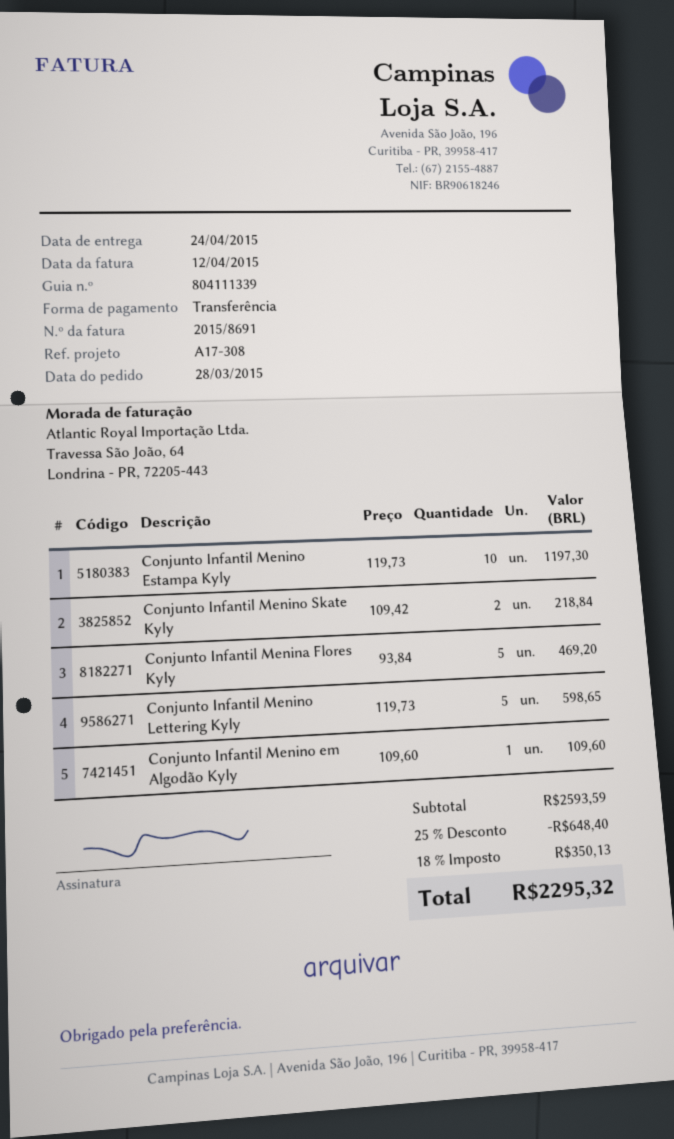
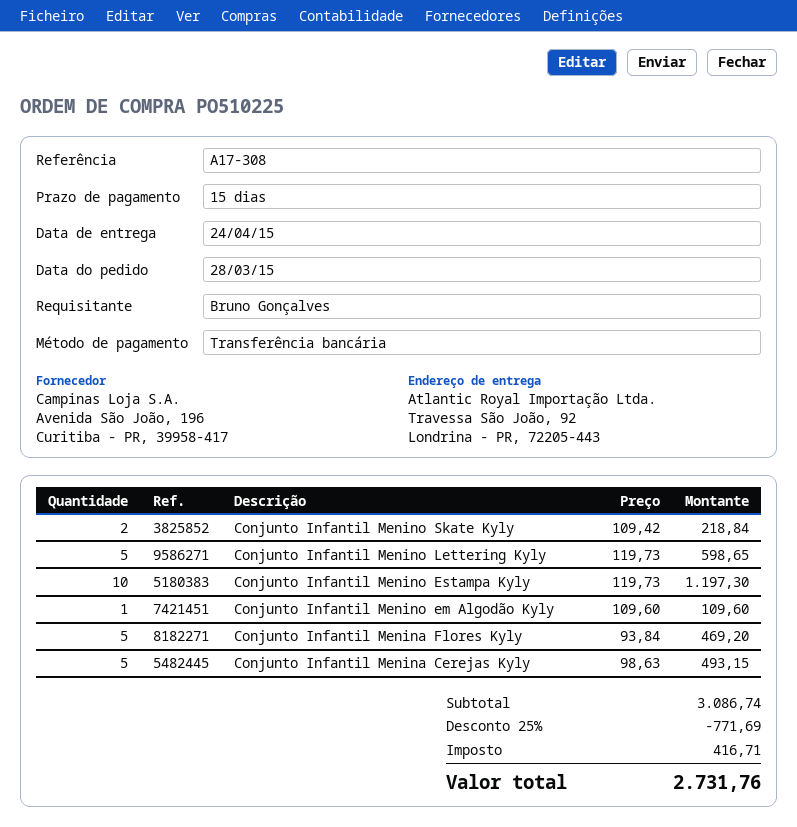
Conjunto Infantil Menina Cerejas Kyly: none -> 5 x 98.63 = 493.15
subtotal: 2593.59 -> 3086.74
discount: 25% = 648.40 -> 25% = 771.69
tax: 350.13 -> 416.71
total: 2295.32 -> 2731.76

